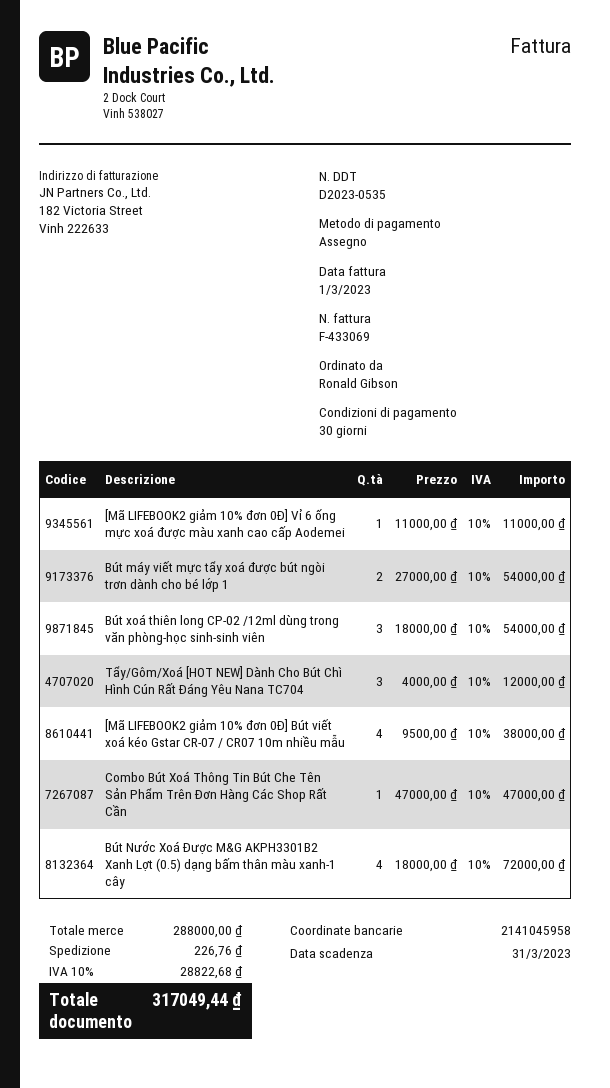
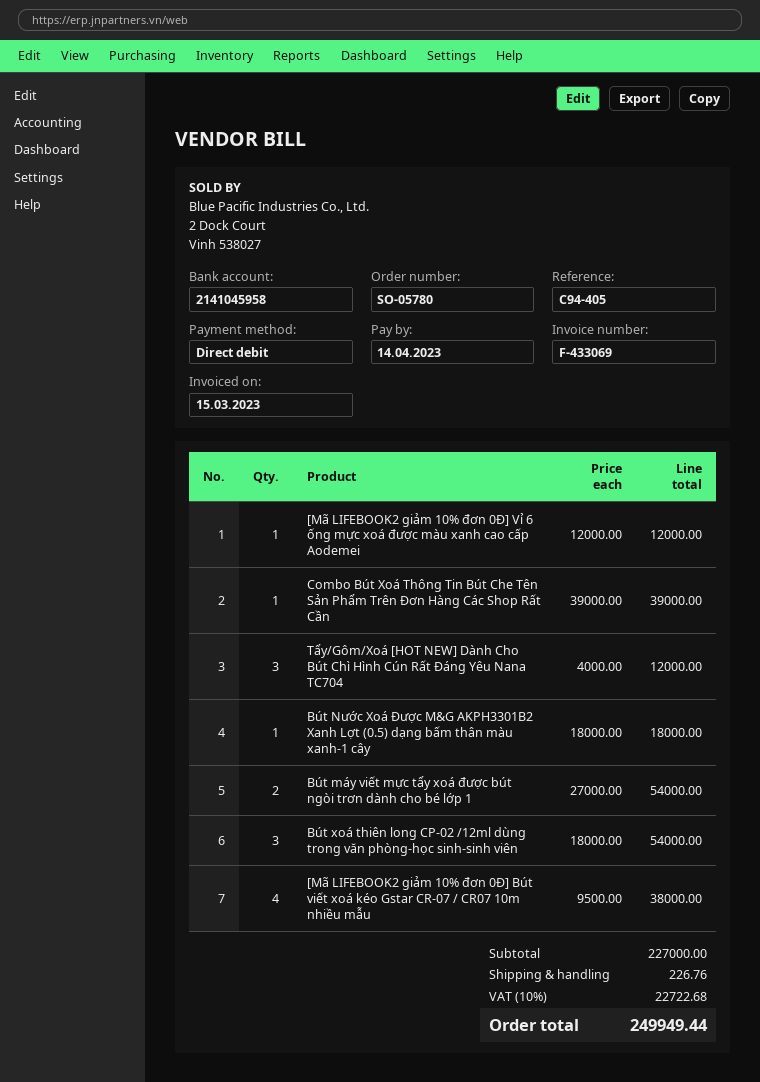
invoice date: 2023-03-01 -> 2023-03-15
due date: 2023-03-31 -> 2023-04-14
payment method: cheque -> direct debit
[Mã LIFEBOOK2 giảm 10% đơn 0Đ] Vỉ 6 ống mực xoá được màu xanh cao cấp Aodemei: 1 x 11000.00 = 11000.00 -> 1 x 12000.00 = 12000.00
Combo Bút Xoá Thông Tin Bút Che Tên Sản Phẩm Trên Đơn Hàng Các Shop Rất Cần: 1 x 47000.00 = 47000.00 -> 1 x 39000.00 = 39000.00
Bút Nước Xoá Được M&G AKPH3301B2 Xanh Lợt (0.5) dạng bấm thân màu xanh-1 cây: 4 x 18000.00 = 72000.00 -> 1 x 18000.00 = 18000.00
subtotal: 288000.00 -> 227000.00
tax: 10% = 28822.68 -> 10% = 22722.68
total: 317049.44 -> 249949.44

